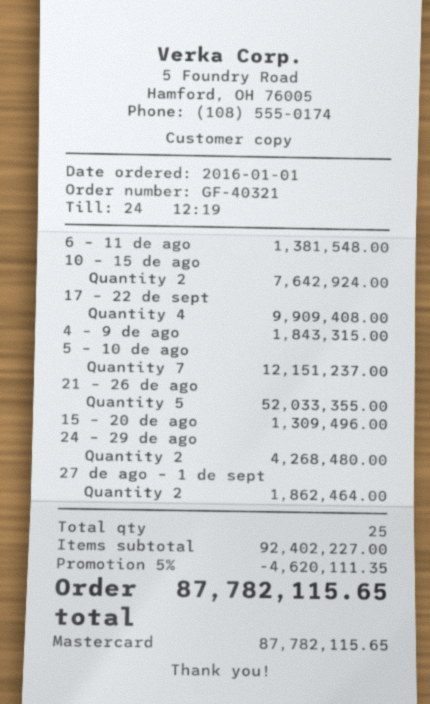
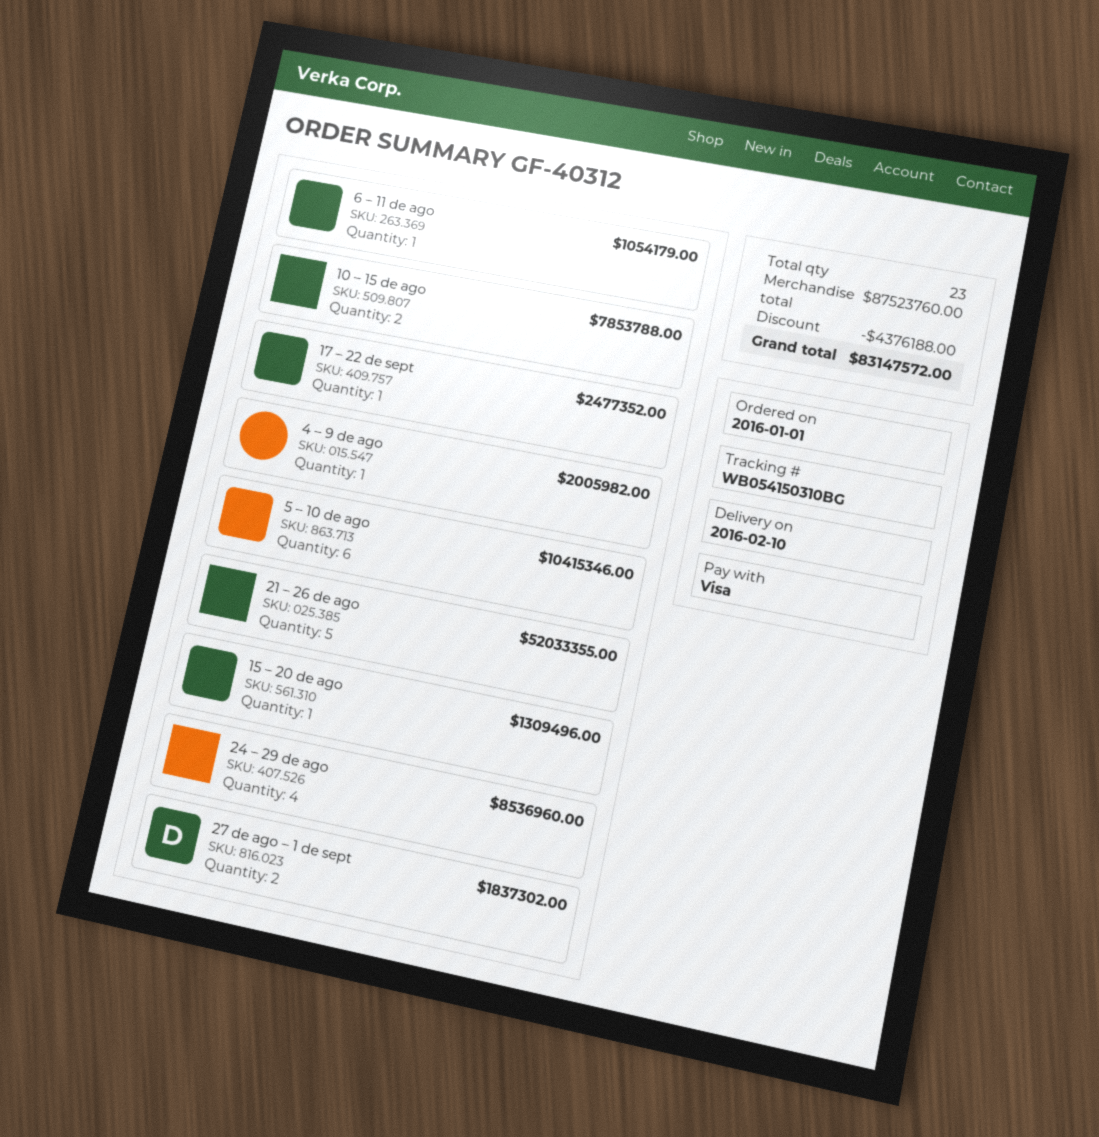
order number: GF-40321 -> GF-40312
payment method: Mastercard -> Visa
6 – 11 de ago: 1 for 1381548.00 -> 1 for 1054179.00
10 – 15 de ago: 2 for 7642924.00 -> 2 for 7853788.00
17 – 22 de sept: 4 for 9909408.00 -> 1 for 2477352.00
4 – 9 de ago: 1 for 1843315.00 -> 1 for 2005982.00
5 – 10 de ago: 7 for 12151237.00 -> 6 for 10415346.00
24 – 29 de ago: 2 for 4268480.00 -> 4 for 8536960.00
27 de ago – 1 de sept: 2 for 1862464.00 -> 2 for 1837302.00
total quantity: 25 -> 23
subtotal: 92402227.00 -> 87523760.00
discount: 4620111.35 -> 4376188.00
total: 87782115.65 -> 83147572.00

